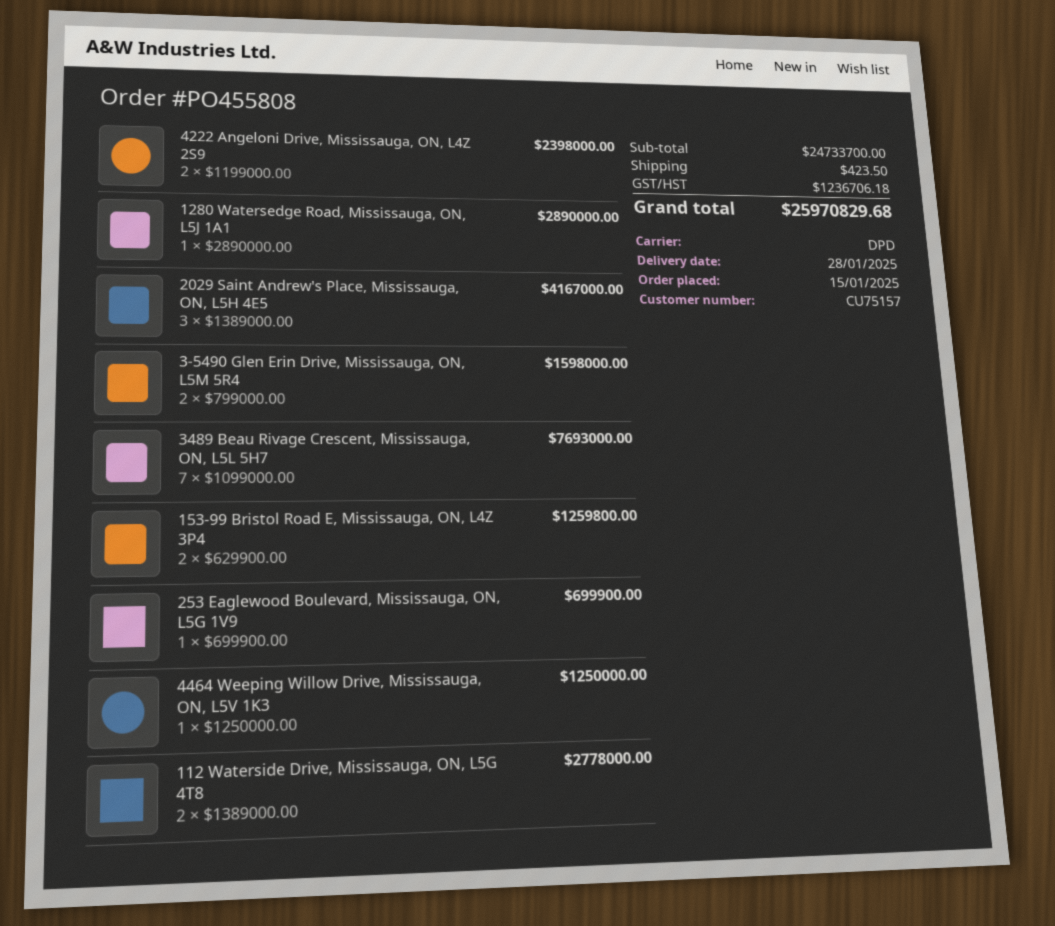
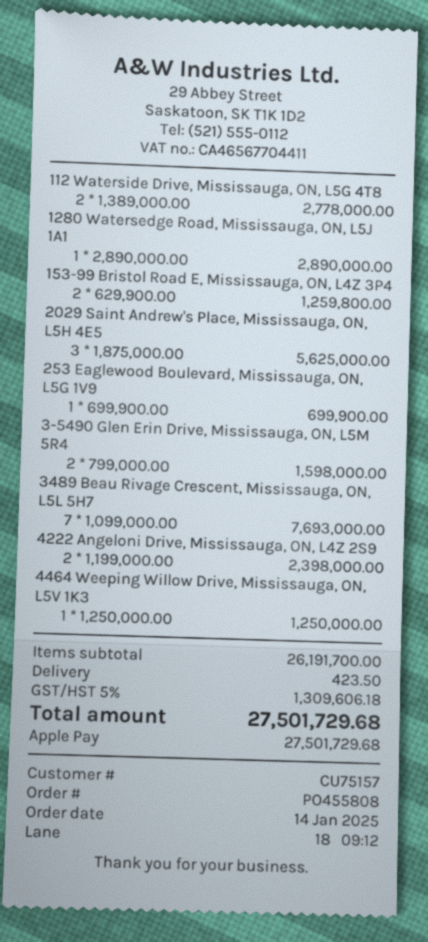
order date: 2025-01-15 -> 2025-01-14
2029 Saint Andrew's Place, Mississauga, ON, L5H 4E5: 3 x 1389000.00 = 4167000.00 -> 3 x 1875000.00 = 5625000.00
subtotal: 24733700.00 -> 26191700.00
tax: 1236706.18 -> 1309606.18
total: 25970829.68 -> 27501729.68

